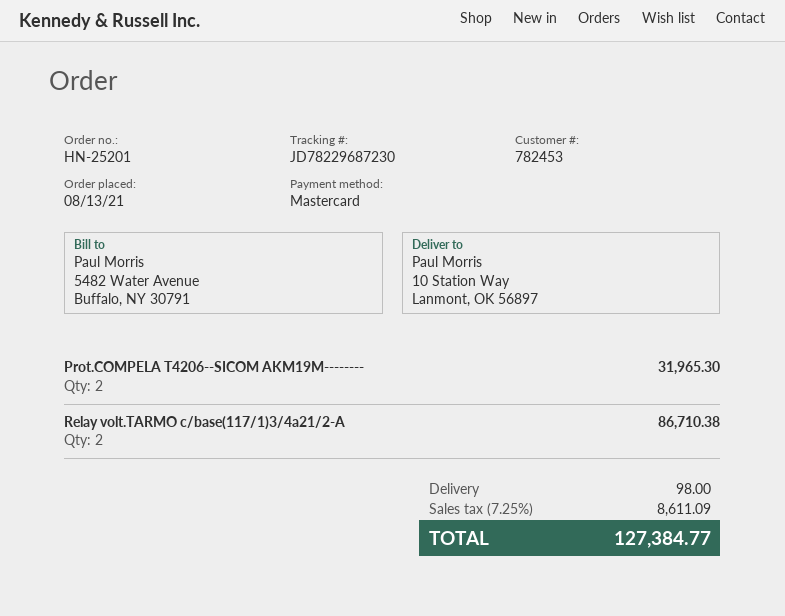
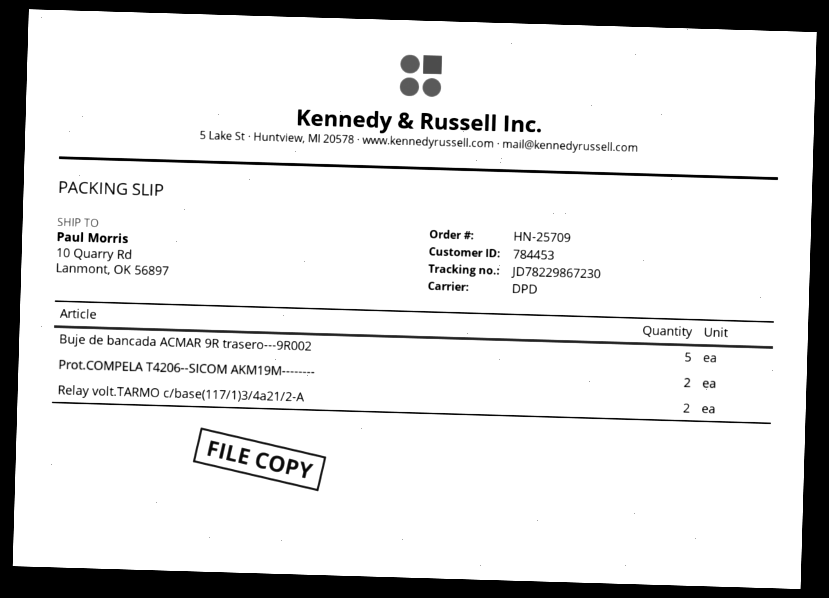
order number: HN-25201 -> HN-25709
customer number: 782453 -> 784453
tracking number: JD78229687230 -> JD78229867230
ship to: 10 Station Way, Lanmont, OK 56897 -> 10 Quarry Rd, Lanmont, OK 56897
Buje de bancada ACMAR 9R trasero---9R002: none -> 5

